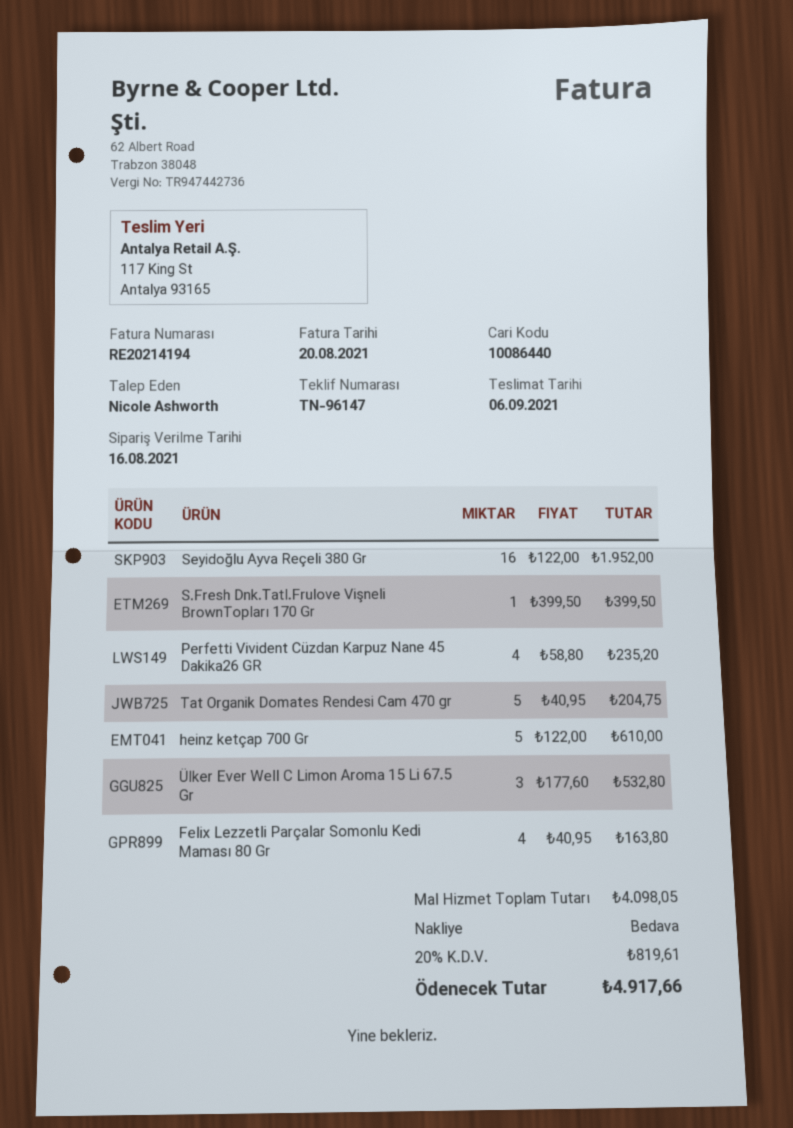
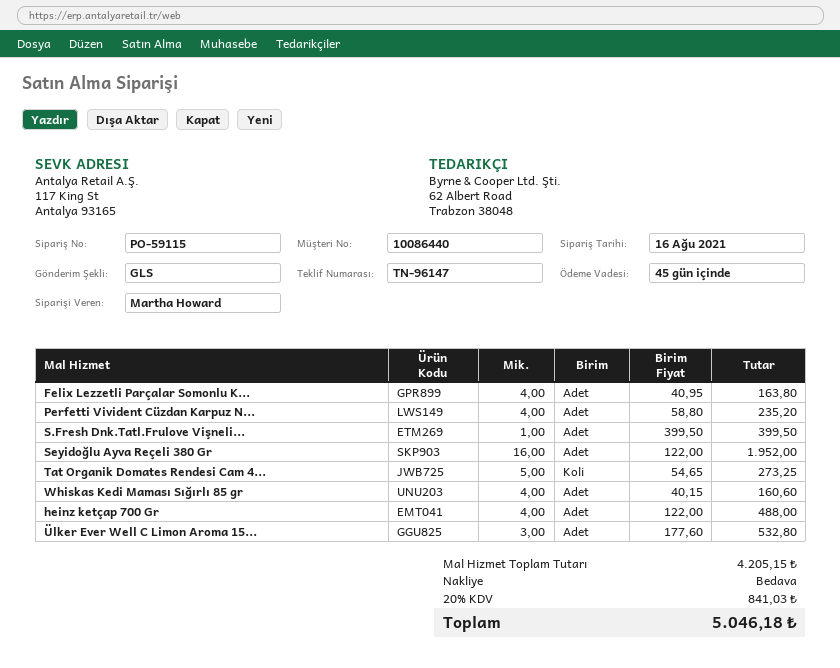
ordered by: Nicole Ashworth -> Martha Howard
Tat Organik Domates Rendesi Cam 470 gr: 5 x 40.95 = 204.75 -> 5 x 54.65 = 273.25
heinz ketçap 700 Gr: 5 x 122.00 = 610.00 -> 4 x 122.00 = 488.00
Whiskas Kedi Maması Sığırlı 85 gr: none -> 4 x 40.15 = 160.60
subtotal: 4098.05 -> 4205.15
tax: 20% = 819.61 -> 20% = 841.03
total: 4917.66 -> 5046.18

